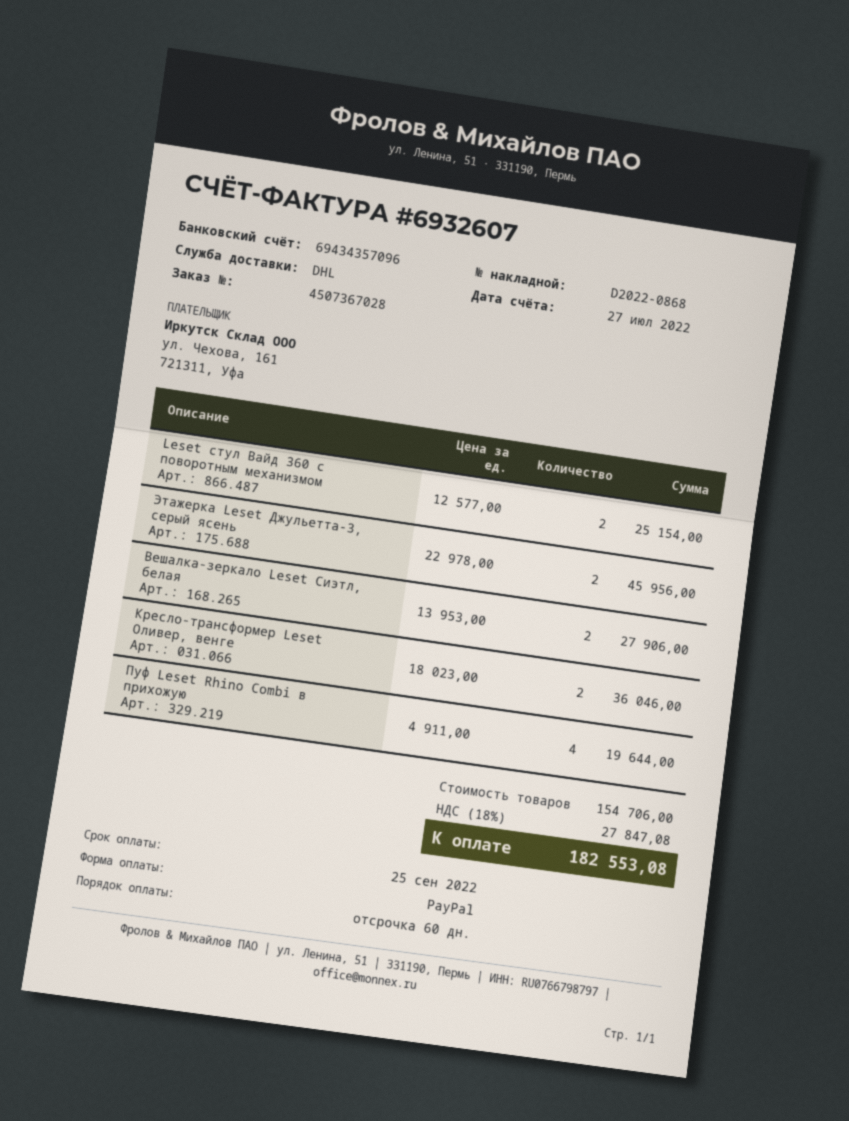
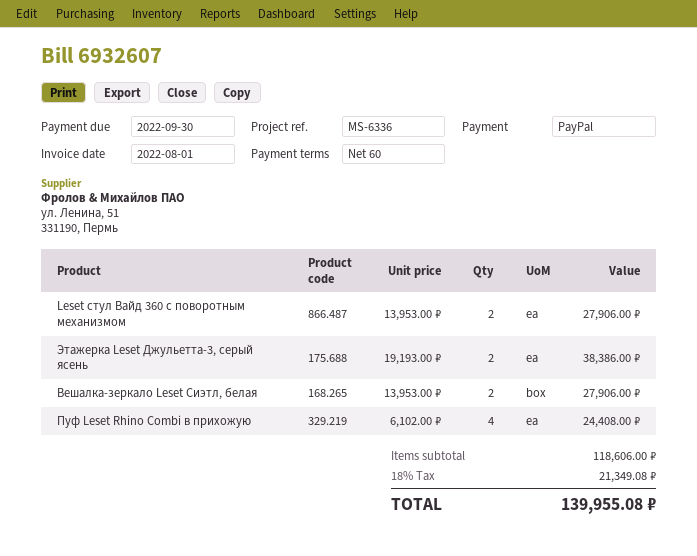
invoice date: 2022-07-27 -> 2022-08-01
due date: 2022-09-25 -> 2022-09-30
Leset стул Вайд 360 с поворотным механизмом: 2 x 12577.00 = 25154.00 -> 2 x 13953.00 = 27906.00
Этажерка Leset Джульетта-3, серый ясень: 2 x 22978.00 = 45956.00 -> 2 x 19193.00 = 38386.00
Кресло-трансформер Leset Оливер, венге: 2 x 18023.00 = 36046.00 -> none
Пуф Leset Rhino Combi в прихожую: 4 x 4911.00 = 19644.00 -> 4 x 6102.00 = 24408.00
subtotal: 154706.00 -> 118606.00
tax: 18% = 27847.08 -> 18% = 21349.08
total: 182553.08 -> 139955.08

